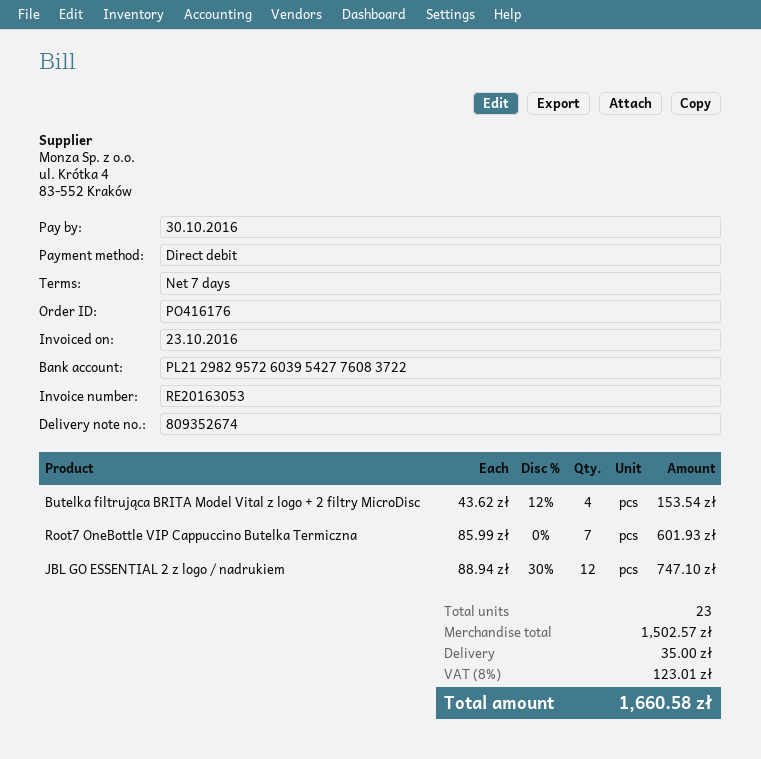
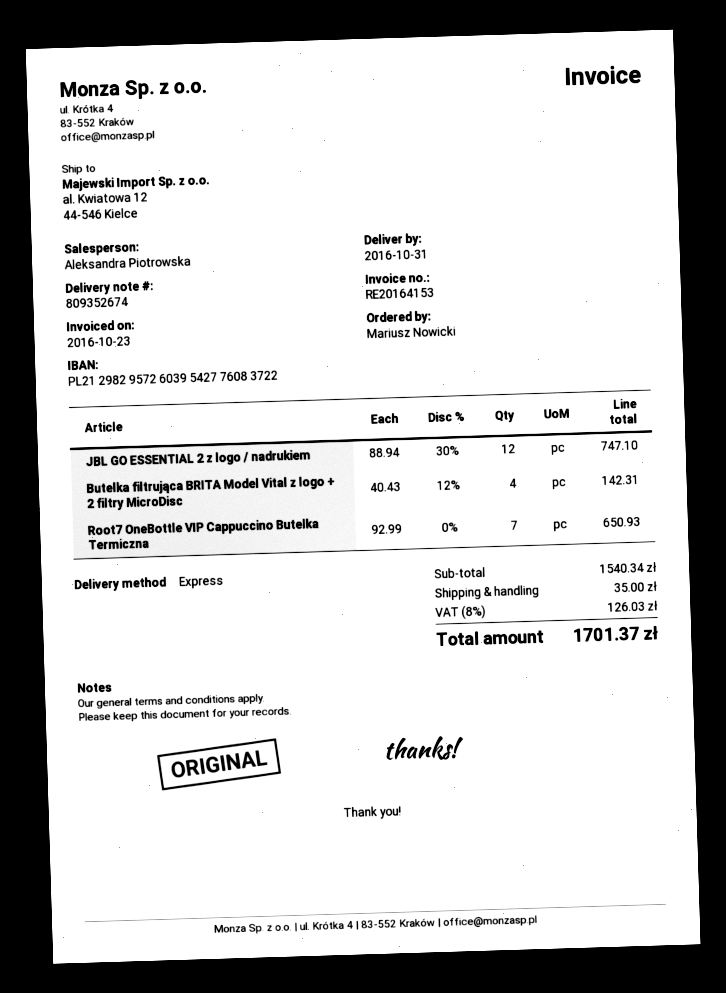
invoice number: RE20163053 -> RE20164153
Butelka filtrująca BRITA Model Vital z logo + 2 filtry MicroDisc: 4 x 43.62 - 12% = 153.54 -> 4 x 40.43 - 12% = 142.31
Root7 OneBottle VIP Cappuccino Butelka Termiczna: 7 x 85.99 = 601.93 -> 7 x 92.99 = 650.93
subtotal: 1502.57 -> 1540.34
tax: 8% = 123.01 -> 8% = 126.03
total: 1660.58 -> 1701.37

